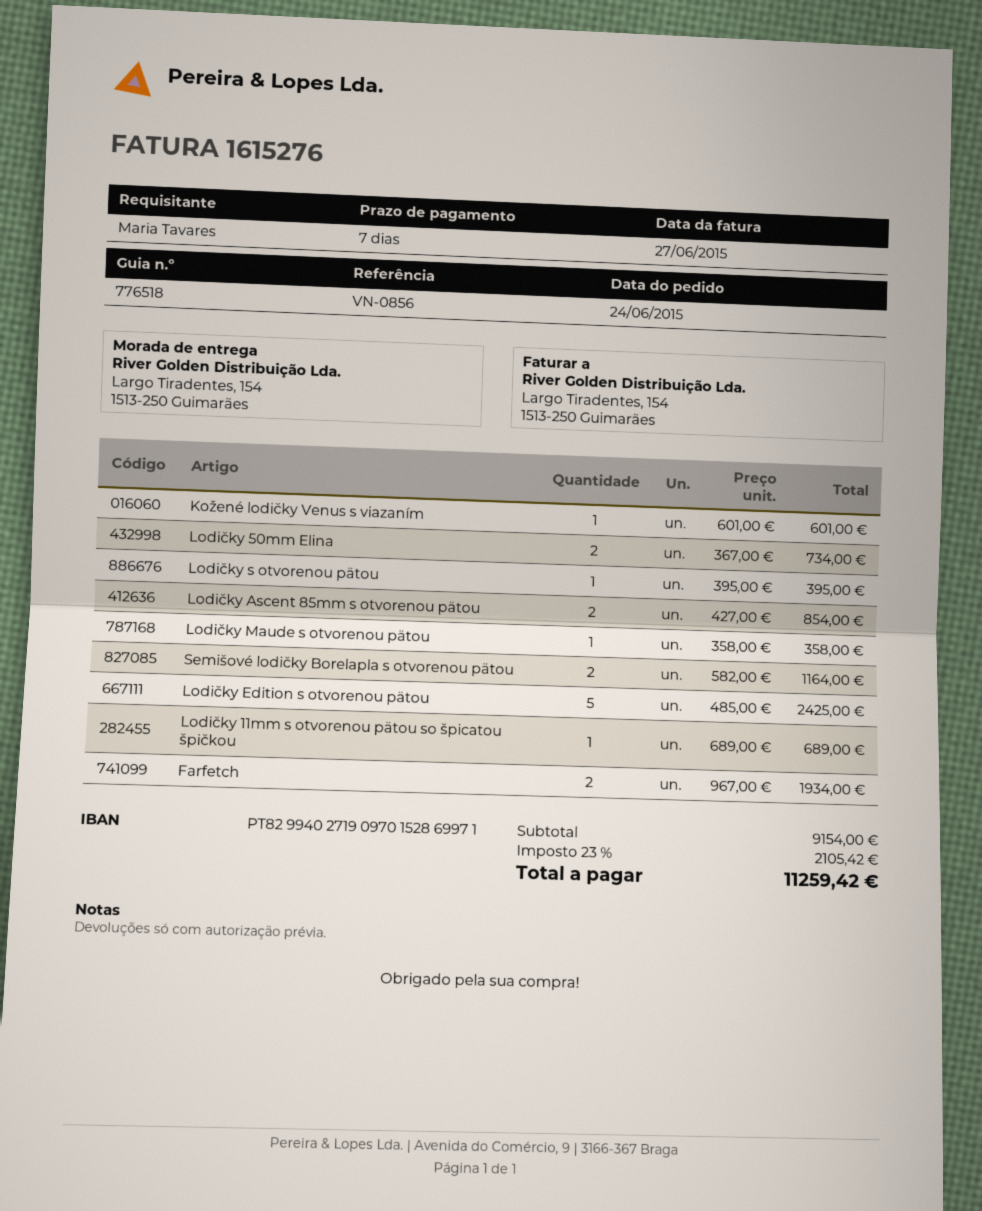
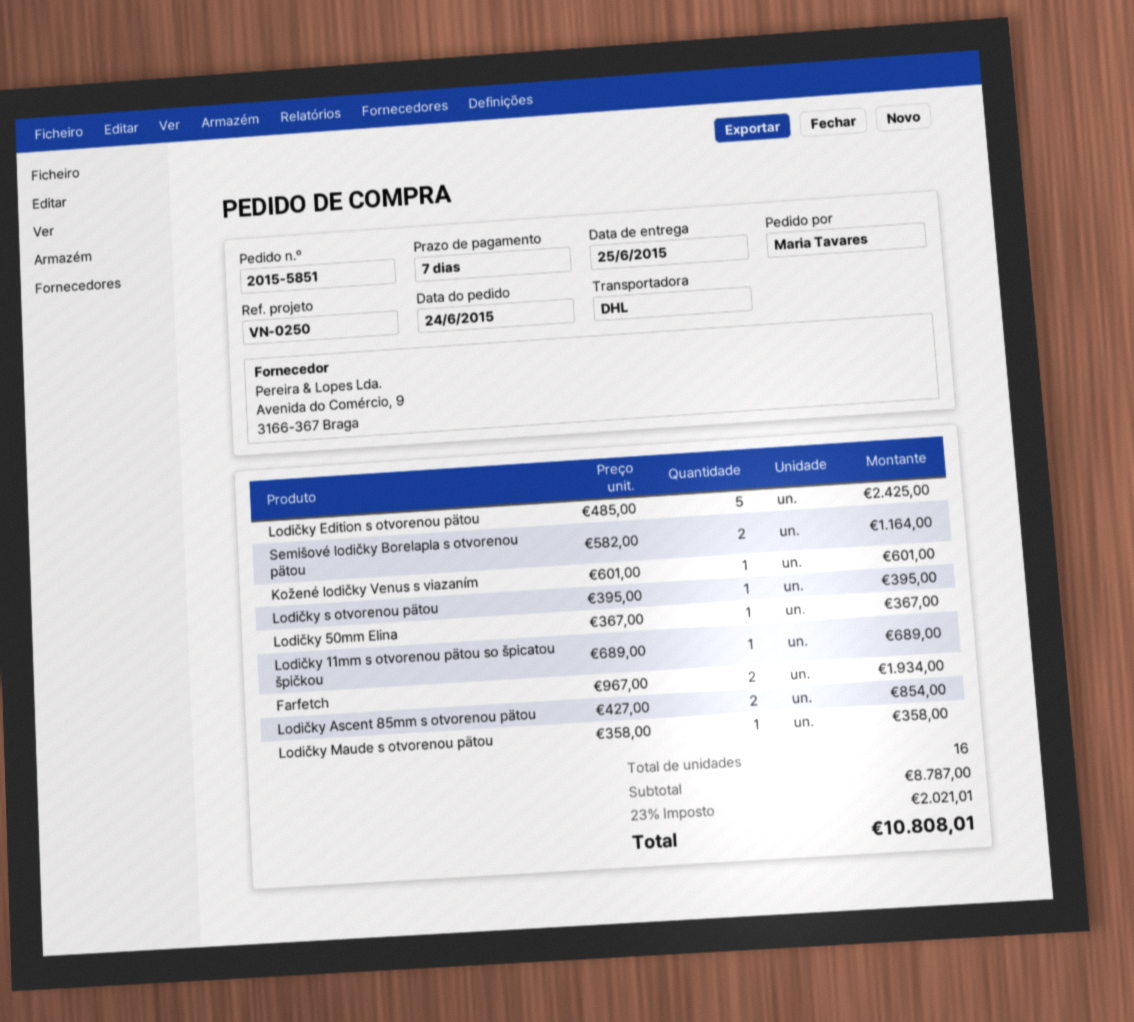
reference: VN-0856 -> VN-0250
Lodičky 50mm Elina: 2 x 367.00 = 734.00 -> 1 x 367.00 = 367.00
subtotal: 9154.00 -> 8787.00
tax: 23% = 2105.42 -> 23% = 2021.01
total: 11259.42 -> 10808.01

